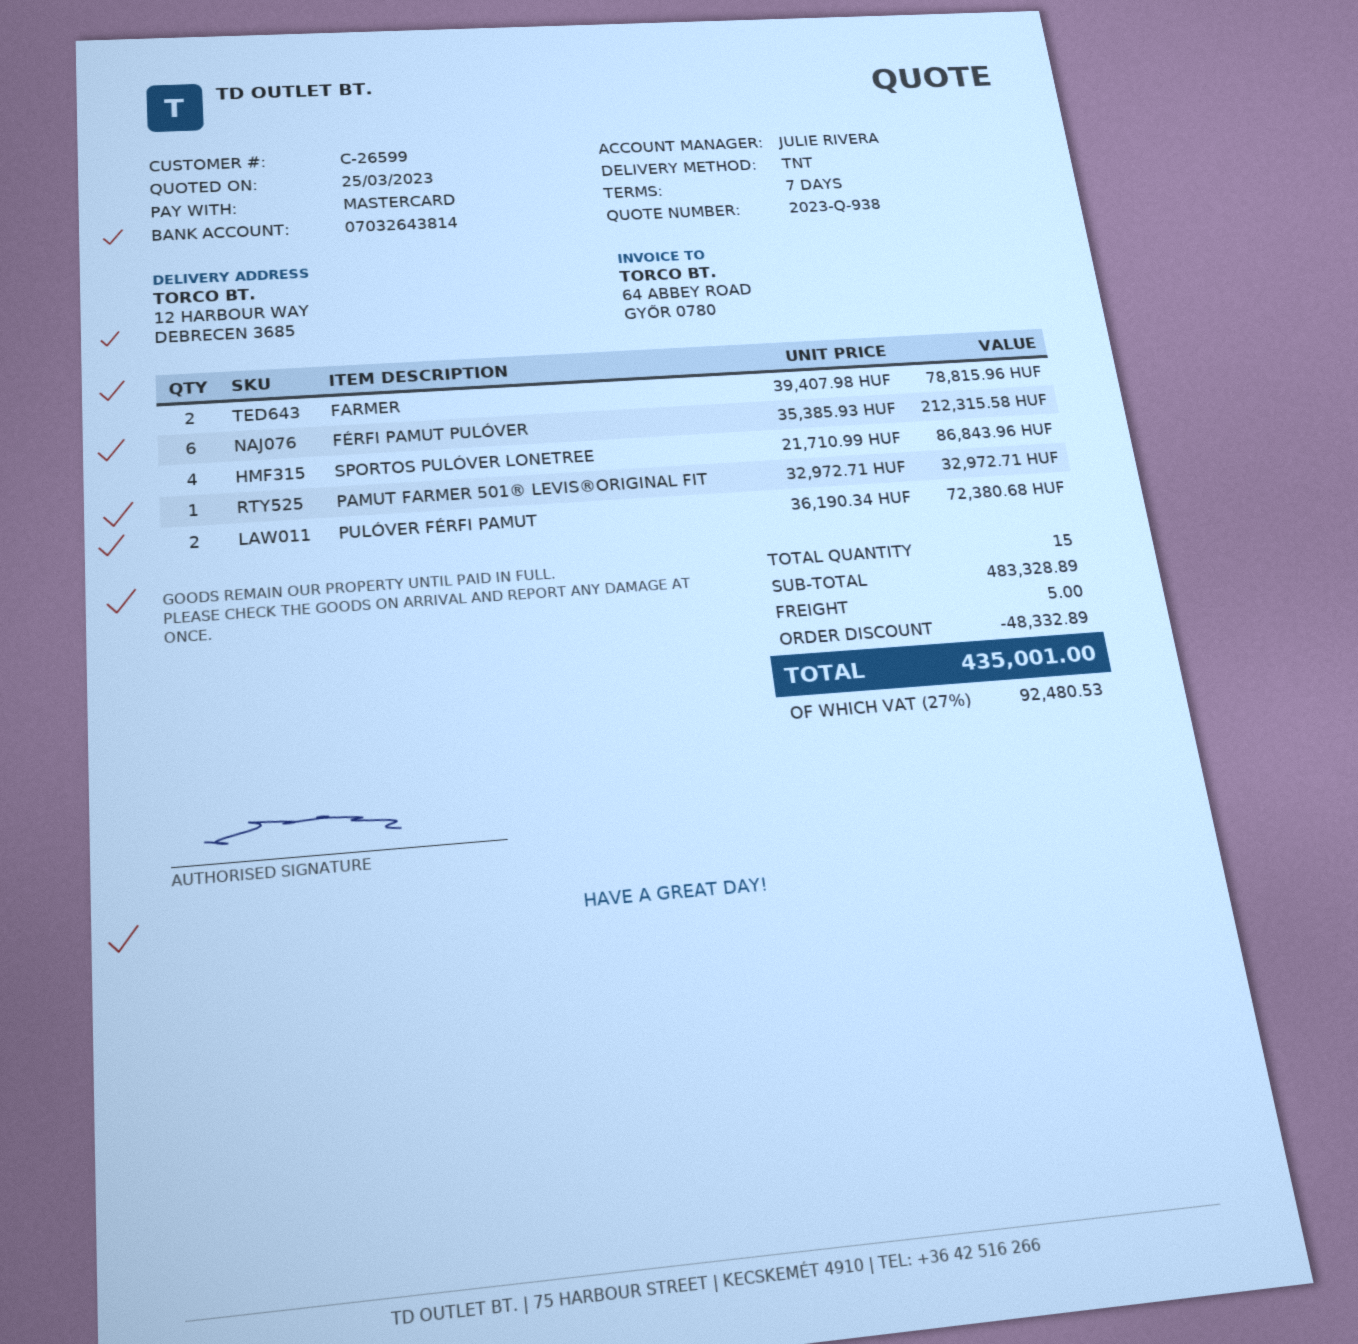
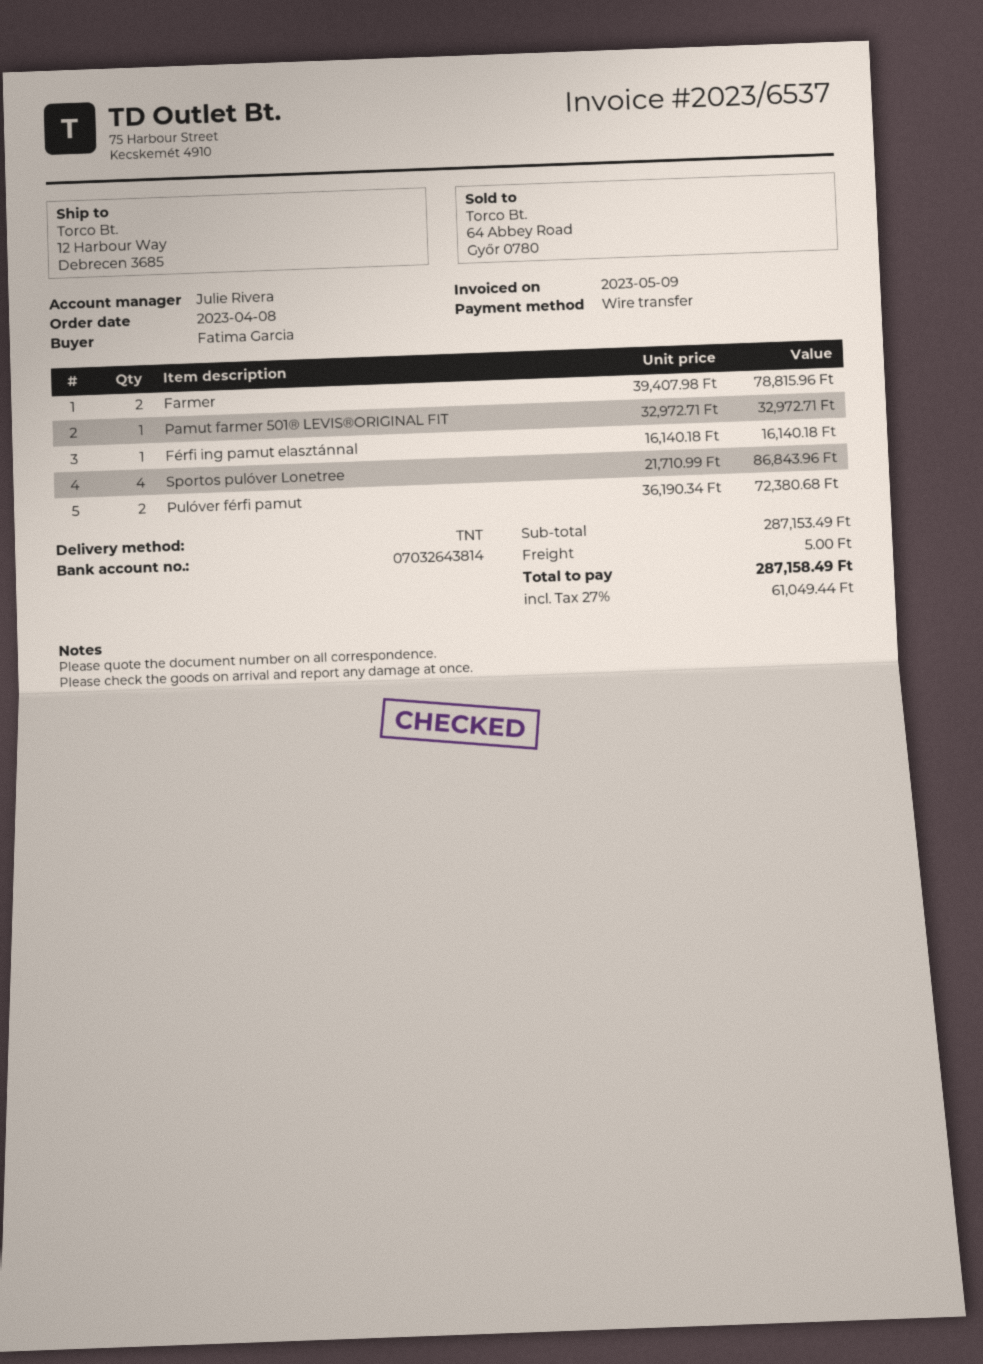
payment method: Mastercard -> bank transfer
FÉRFI PAMUT PULÓVER: 6 x 35385.93 = 212315.58 -> none
Férfi ing pamut elasztánnal: none -> 1 x 16140.18 = 16140.18
subtotal: 483328.89 -> 287153.49
discount: 48332.89 -> none
tax: 27% = 92480.53 -> 27% = 61049.44
total: 435001.00 -> 287158.49

